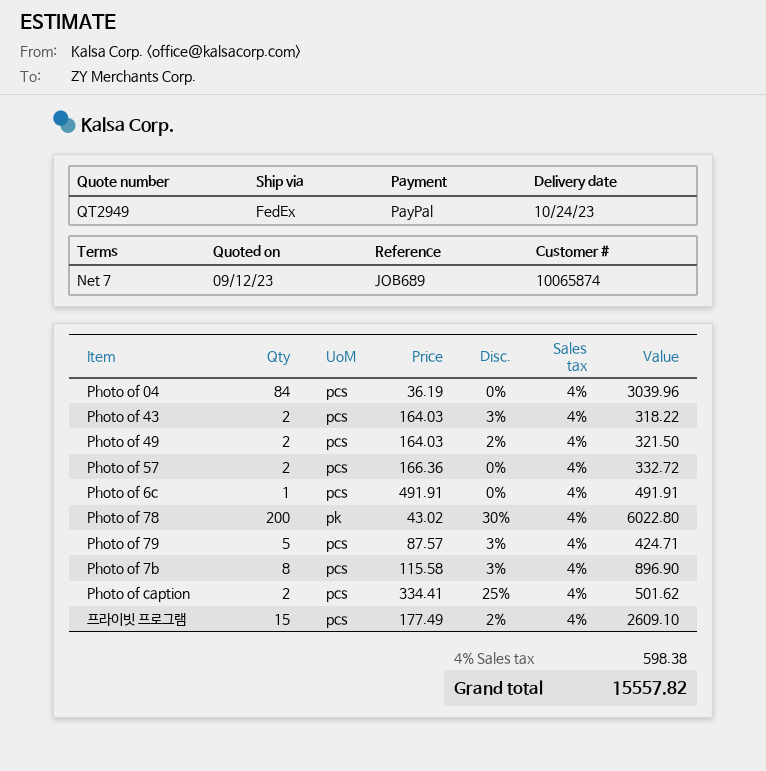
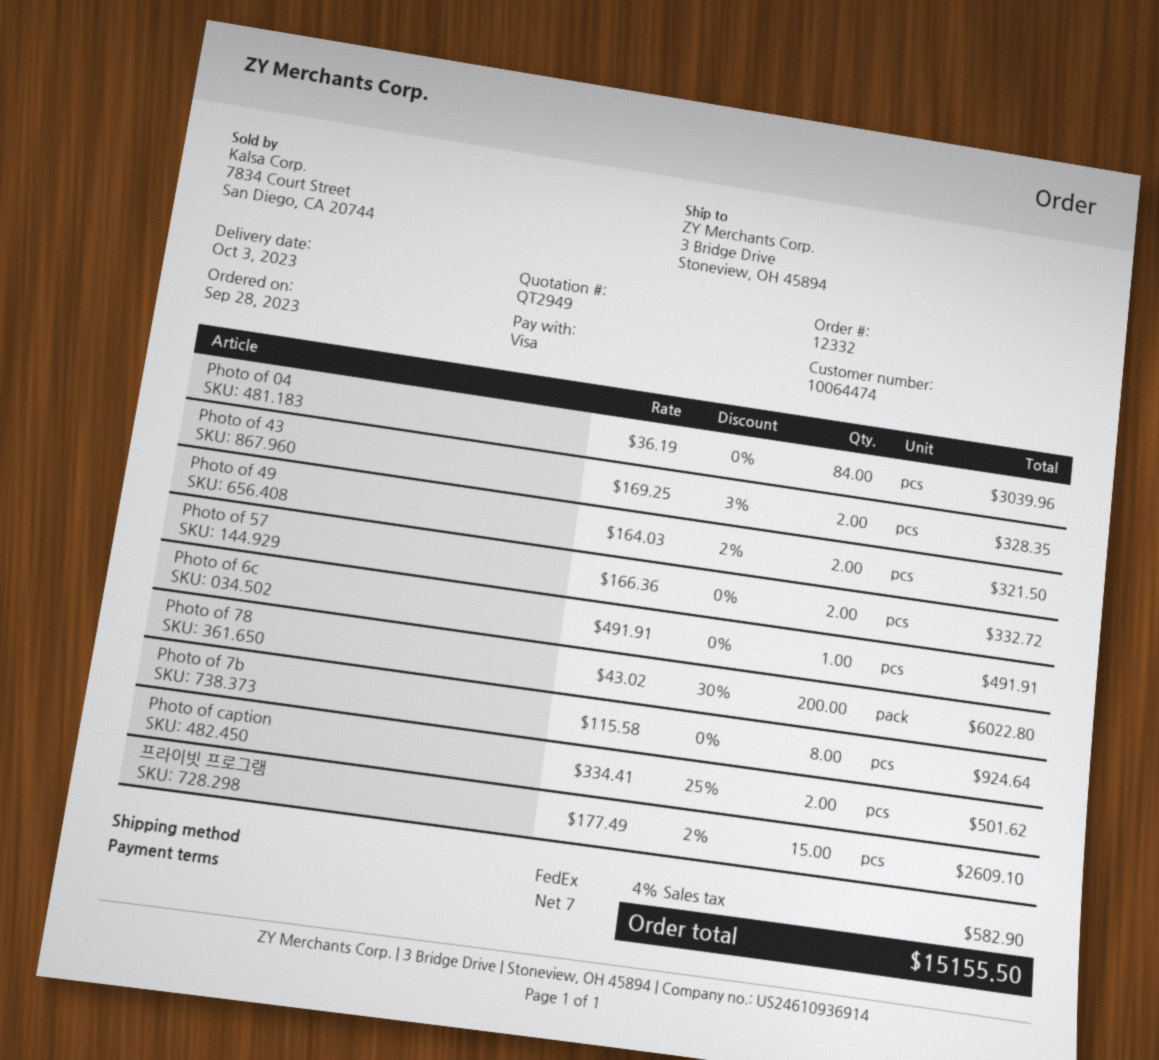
delivery date: 2023-10-24 -> 2023-10-03
customer number: 10065874 -> 10064474
payment method: PayPal -> Visa
Photo of 43: 2 x 164.03 - 3% = 318.22 -> 2 x 169.25 - 3% = 328.35
Photo of 79: 5 x 87.57 - 3% = 424.71 -> none
Photo of 7b: 8 x 115.58 - 3% = 896.90 -> 8 x 115.58 = 924.64
tax: 4% = 598.38 -> 4% = 582.90
total: 15557.82 -> 15155.50

